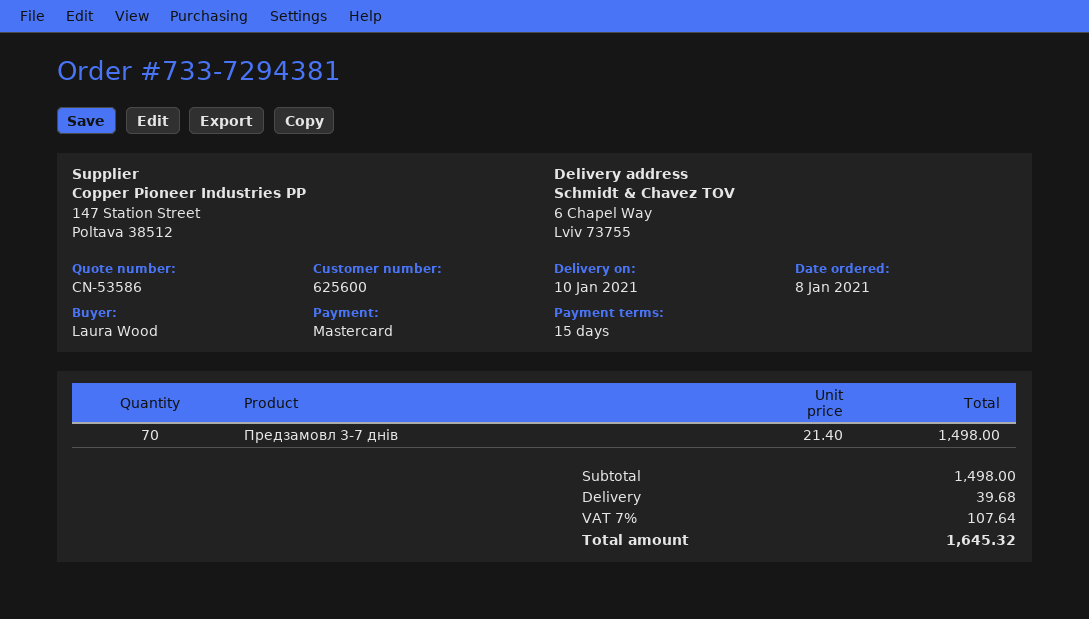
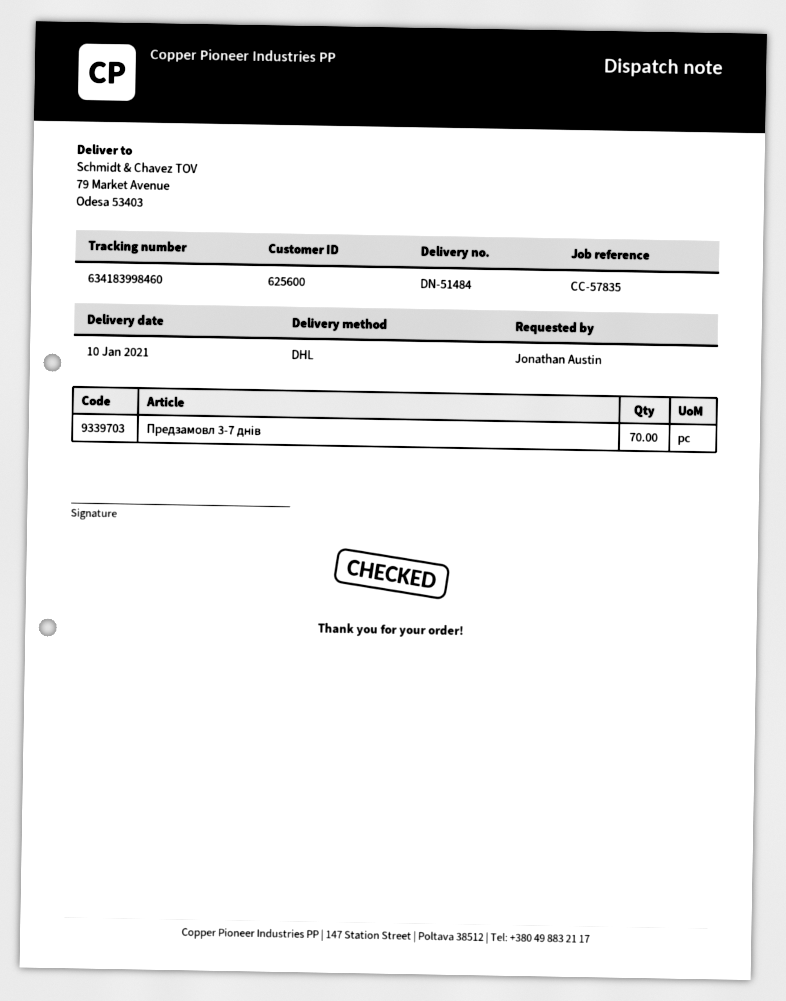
ordered by: Laura Wood -> Jonathan Austin
ship to: 6 Chapel Way, Lviv 73755 -> 79 Market Avenue, Odesa 53403

